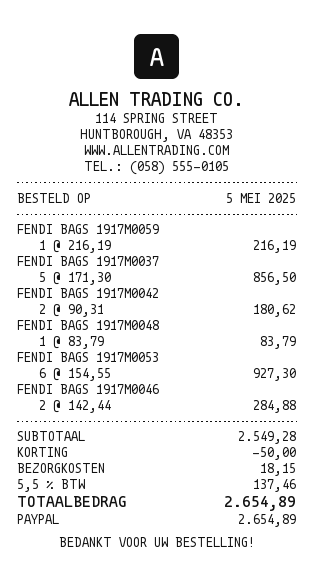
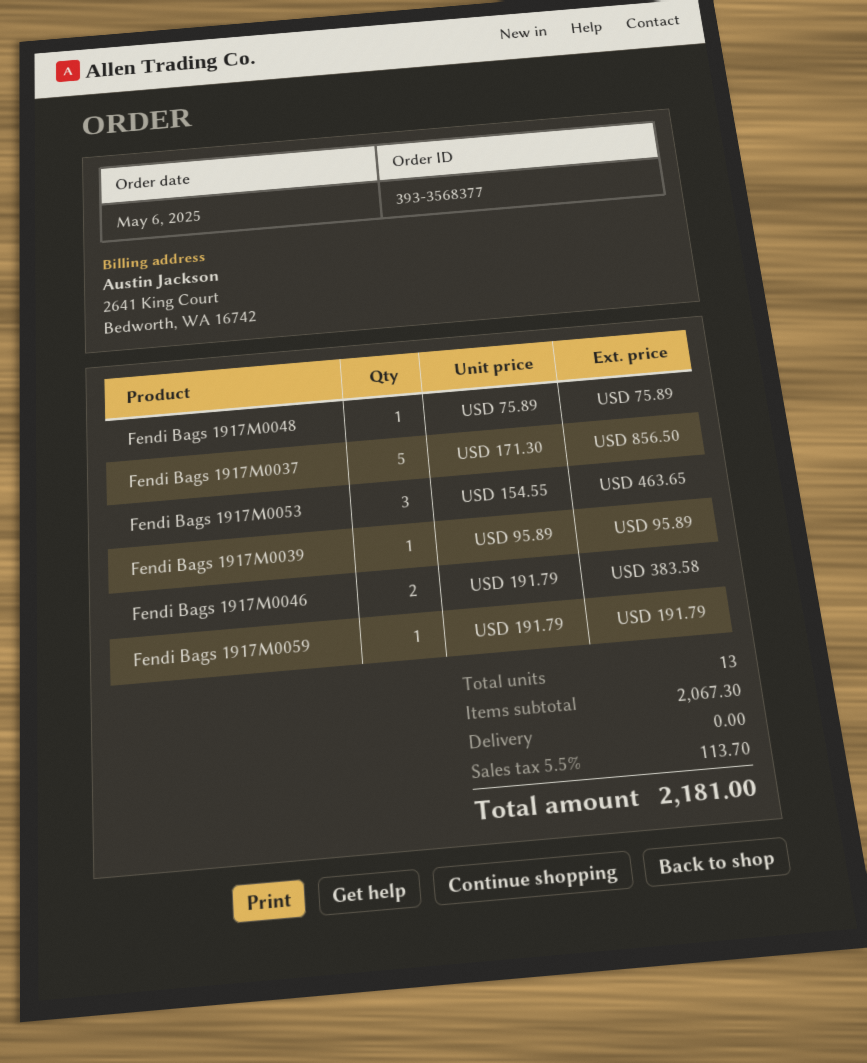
order date: 2025-05-05 -> 2025-05-06
FENDI BAGS 1917M0059: 1 x 216.19 = 216.19 -> 1 x 191.79 = 191.79
FENDI BAGS 1917M0042: 2 x 90.31 = 180.62 -> none
FENDI BAGS 1917M0048: 1 x 83.79 = 83.79 -> 1 x 75.89 = 75.89
FENDI BAGS 1917M0053: 6 x 154.55 = 927.30 -> 3 x 154.55 = 463.65
FENDI BAGS 1917M0046: 2 x 142.44 = 284.88 -> 2 x 191.79 = 383.58
Fendi Bags 1917M0039: none -> 1 x 95.89 = 95.89
subtotal: 2549.28 -> 2067.30
discount: 50.00 -> none
shipping: 18.15 -> 0.00
tax: 5.5% = 137.46 -> 5.5% = 113.70
total: 2654.89 -> 2181.00

